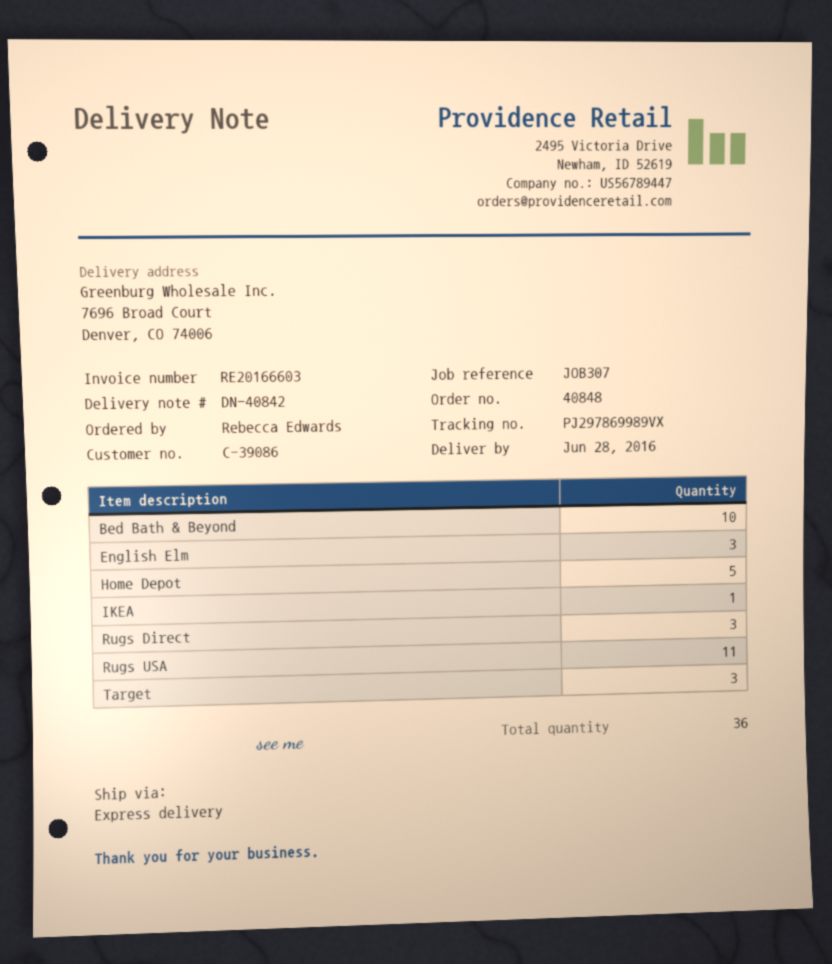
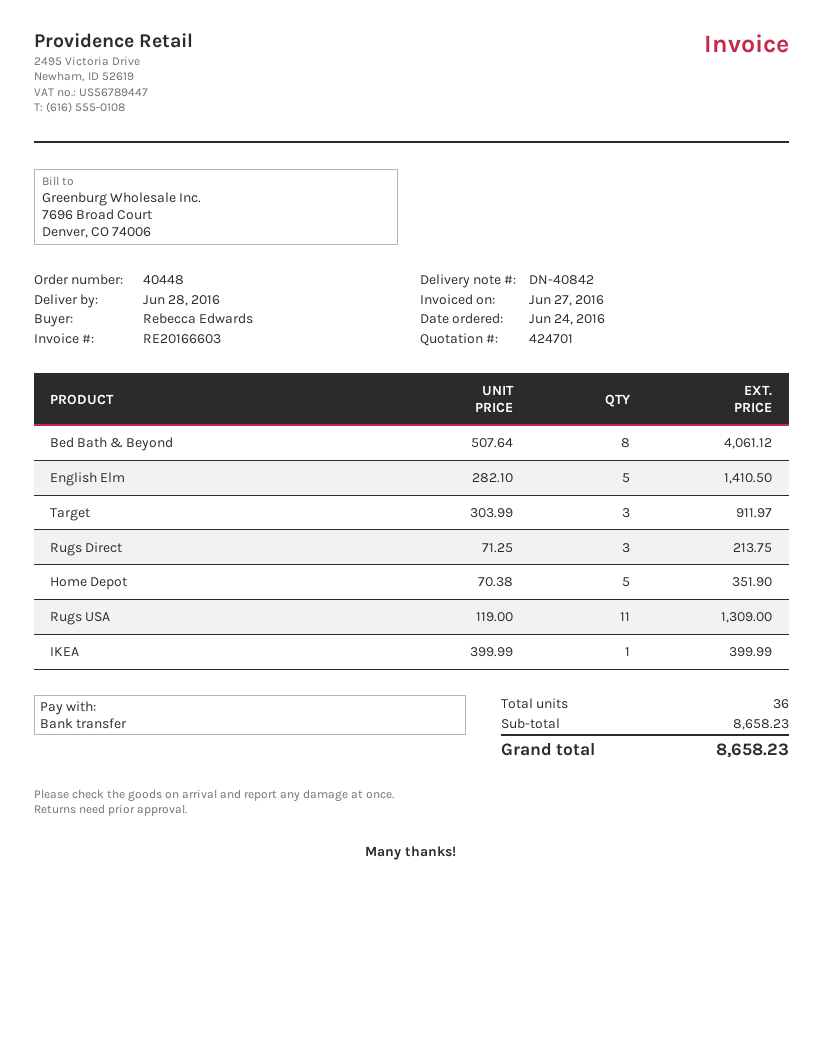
order number: 40848 -> 40448
Bed Bath & Beyond: 10 -> 8
English Elm: 3 -> 5

